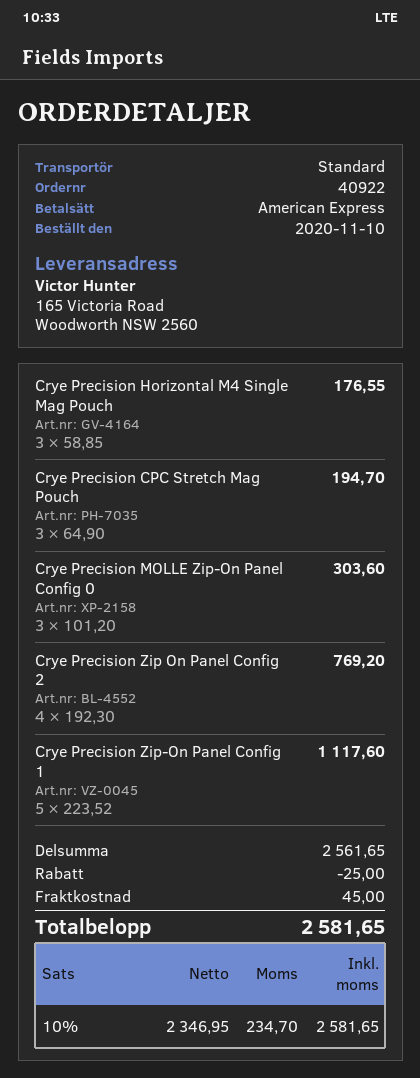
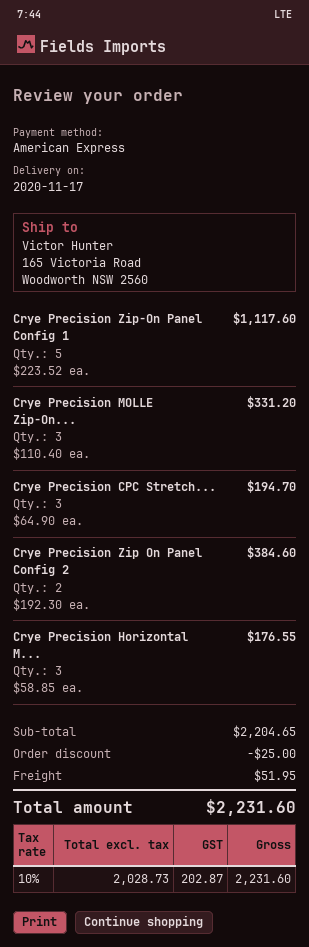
Crye Precision MOLLE Zip-On Panel Config 0: 3 x 101.20 = 303.60 -> 3 x 110.40 = 331.20
Crye Precision Zip On Panel Config 2: 4 x 192.30 = 769.20 -> 2 x 192.30 = 384.60
subtotal: 2561.65 -> 2204.65
shipping: 45.00 -> 51.95
net: 2346.95 -> 2028.73
tax: 10% = 234.70 -> 10% = 202.87
total: 2581.65 -> 2231.60

